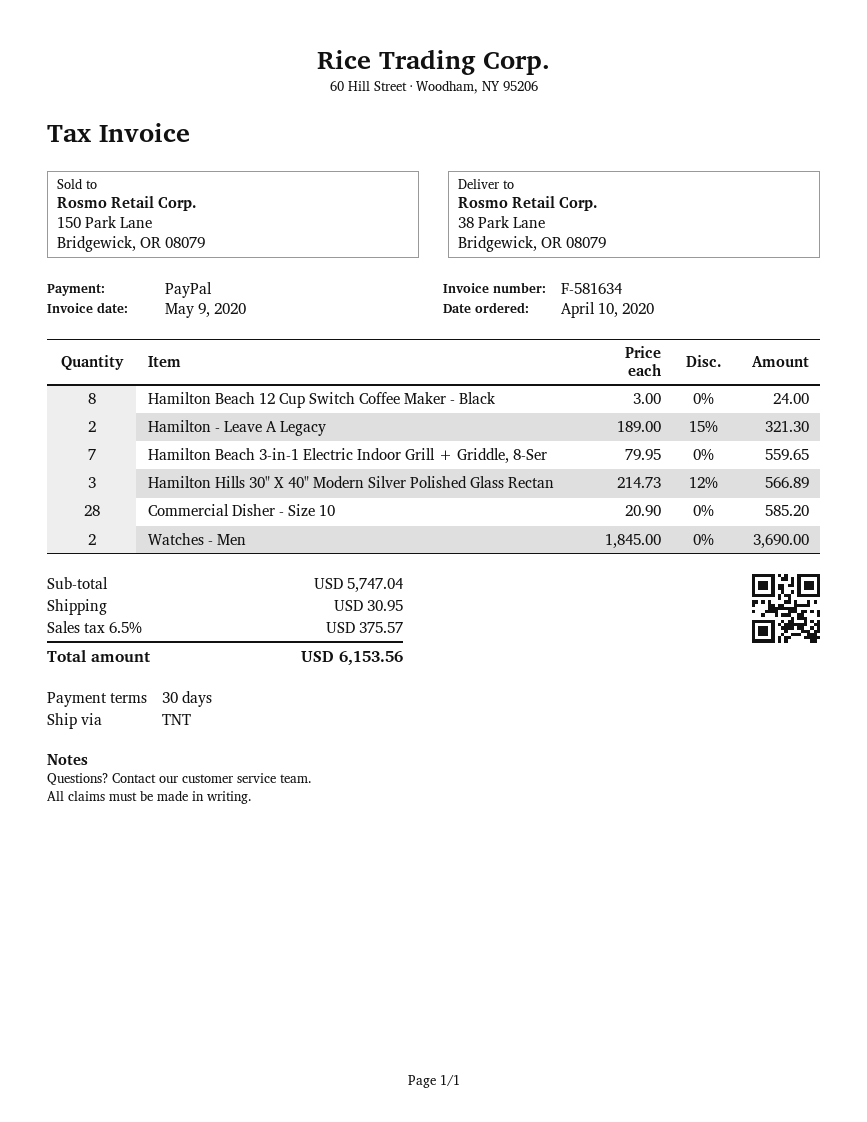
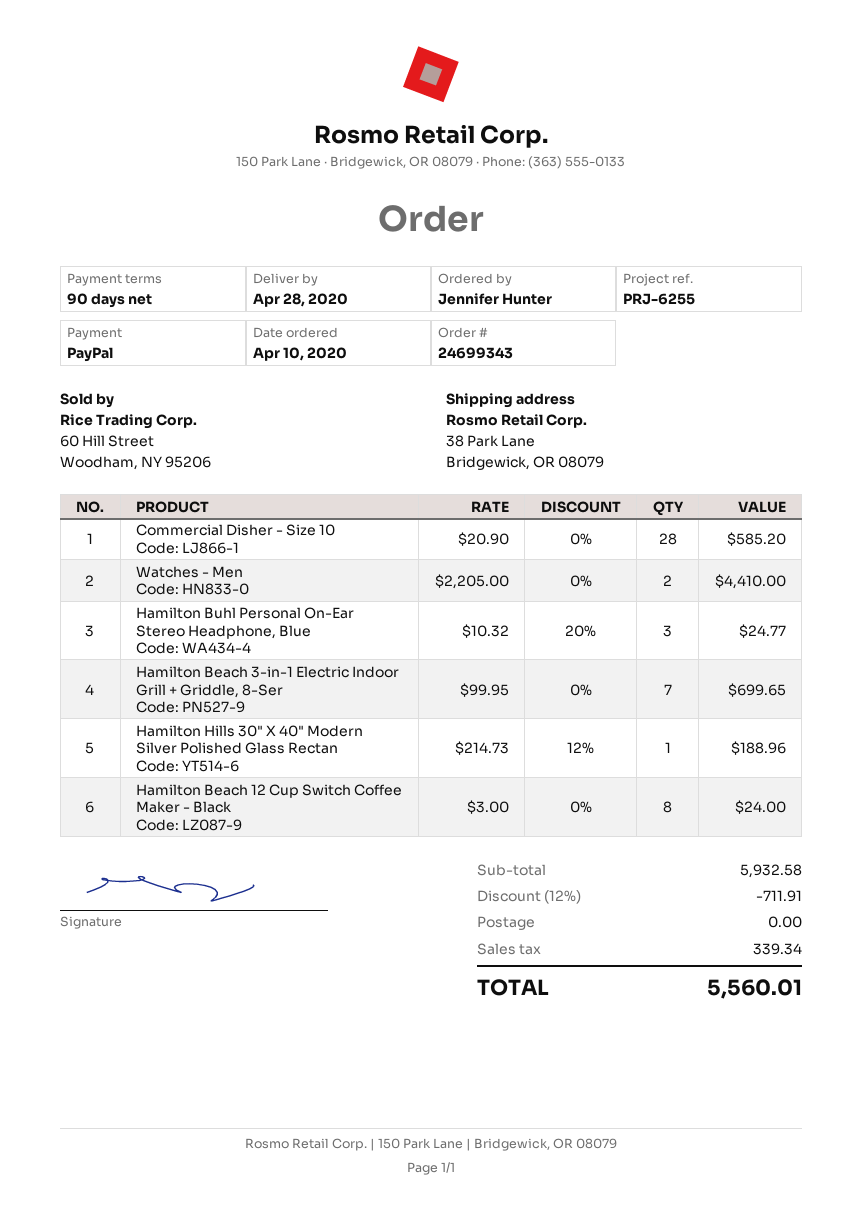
payment terms: 30 days -> 90 days
Hamilton - Leave A Legacy: 2 x 189.00 - 15% = 321.30 -> none
Hamilton Beach 3-in-1 Electric Indoor Grill + Griddle, 8-Ser: 7 x 79.95 = 559.65 -> 7 x 99.95 = 699.65
Hamilton Hills 30" X 40" Modern Silver Polished Glass Rectan: 3 x 214.73 - 12% = 566.89 -> 1 x 214.73 - 12% = 188.96
Watches - Men: 2 x 1845.00 = 3690.00 -> 2 x 2205.00 = 4410.00
Hamilton Buhl Personal On-Ear Stereo Headphone, Blue: none -> 3 x 10.32 - 20% = 24.77
subtotal: 5747.04 -> 5932.58
discount: none -> 12% = 711.91
shipping: 30.95 -> 0.00
tax: 375.57 -> 339.34
total: 6153.56 -> 5560.01

